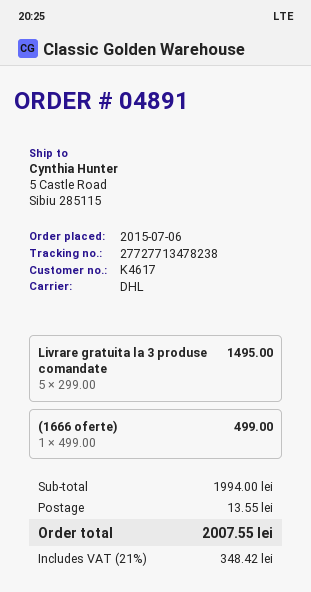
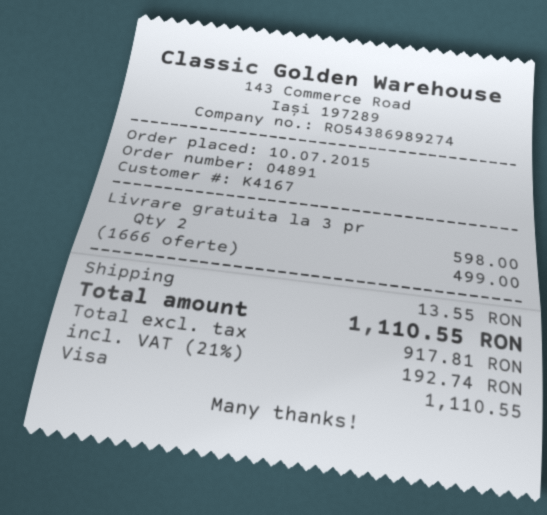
order date: 2015-07-06 -> 2015-07-10
customer number: K4617 -> K4167
Livrare gratuita la 3 produse comandate: 5 for 1495.00 -> 2 for 598.00
tax: 21% = 348.42 -> 21% = 192.74
total: 2007.55 -> 1110.55

